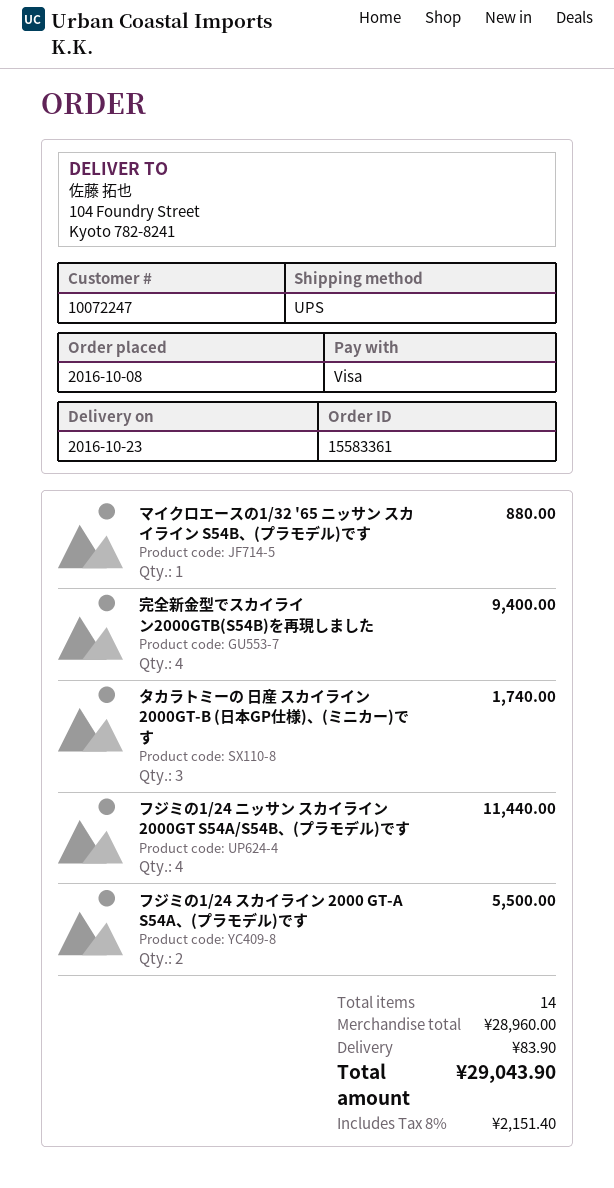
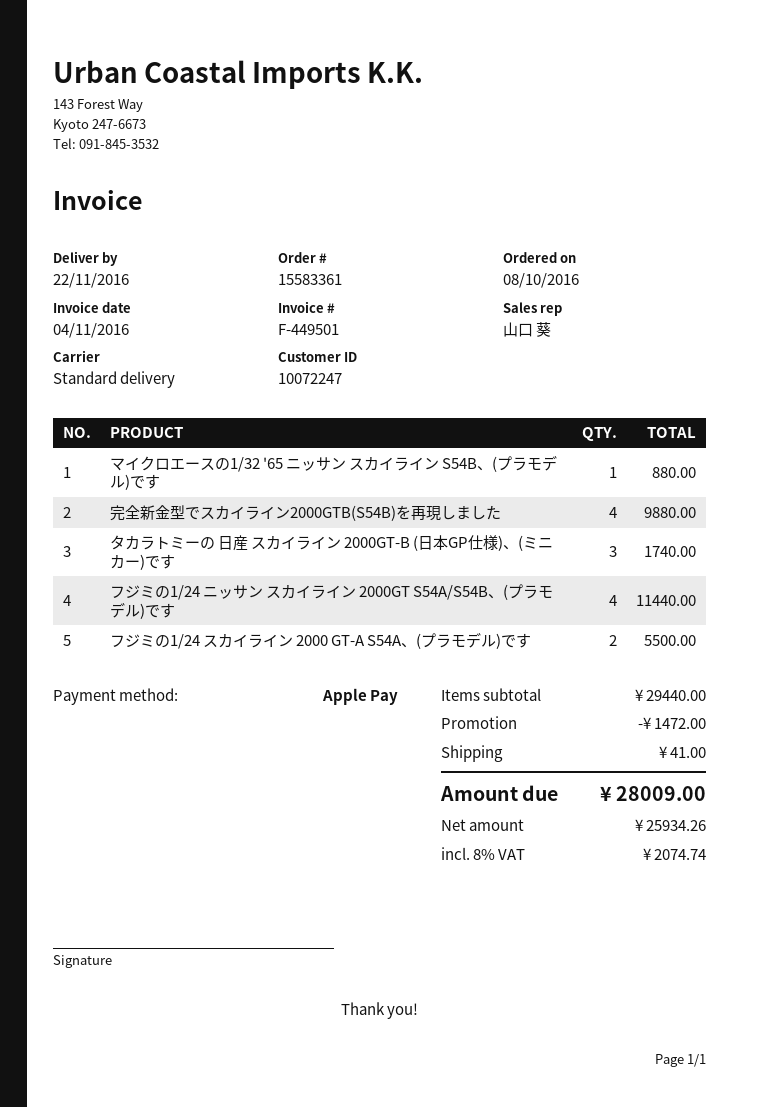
delivery date: 2016-10-23 -> 2016-11-22
payment method: Visa -> Apple Pay
shipping method: UPS -> standard
完全新金型でスカイライン2000GTB(S54B)を再現しました: 4 for 9400.00 -> 4 for 9880.00
subtotal: 28960.00 -> 29440.00
discount: none -> 1472.00
shipping: 83.90 -> 41.00
tax: 8% = 2151.40 -> 8% = 2074.74
total: 29043.90 -> 28009.00

